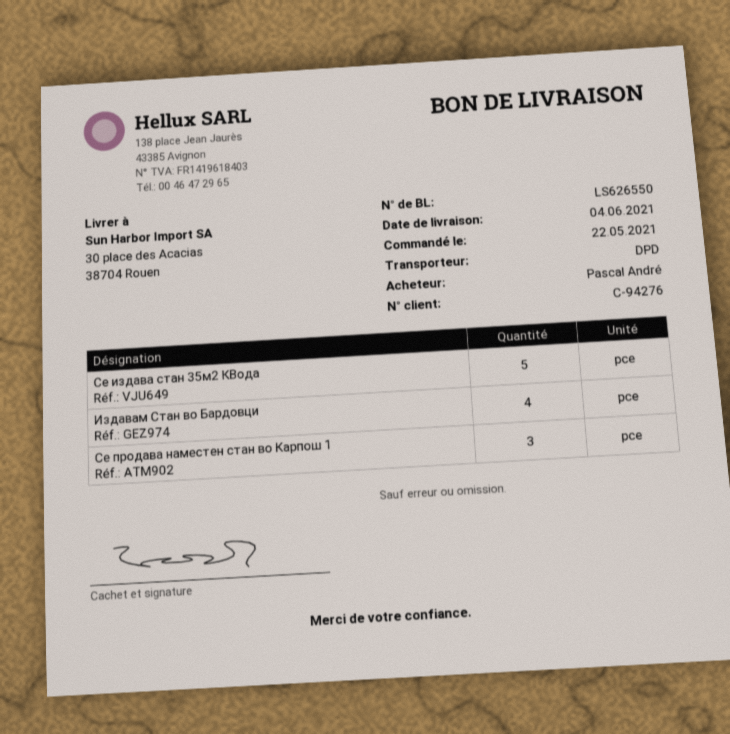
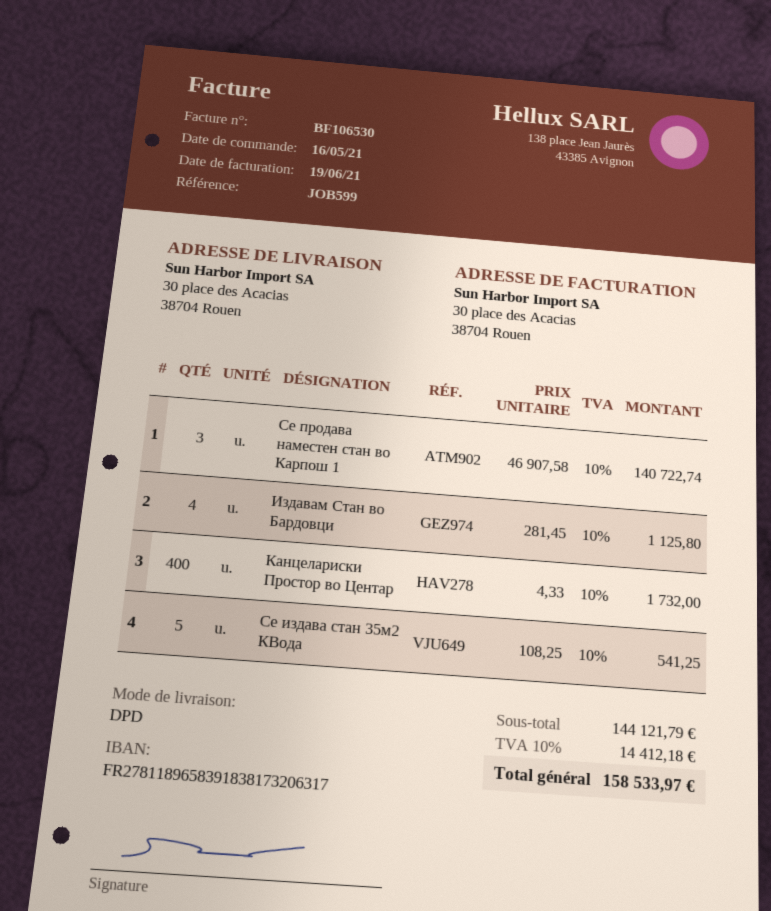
order date: 2021-05-22 -> 2021-05-16
Канцелариски Простор во Центар: none -> 400

